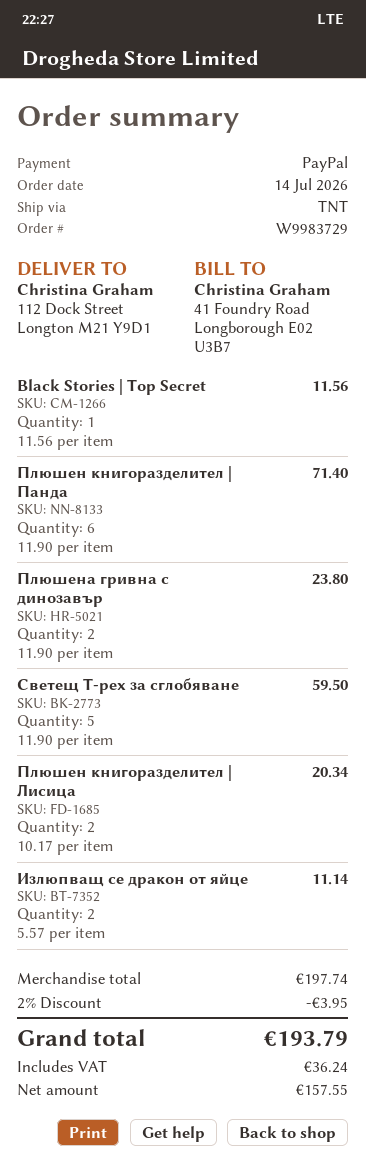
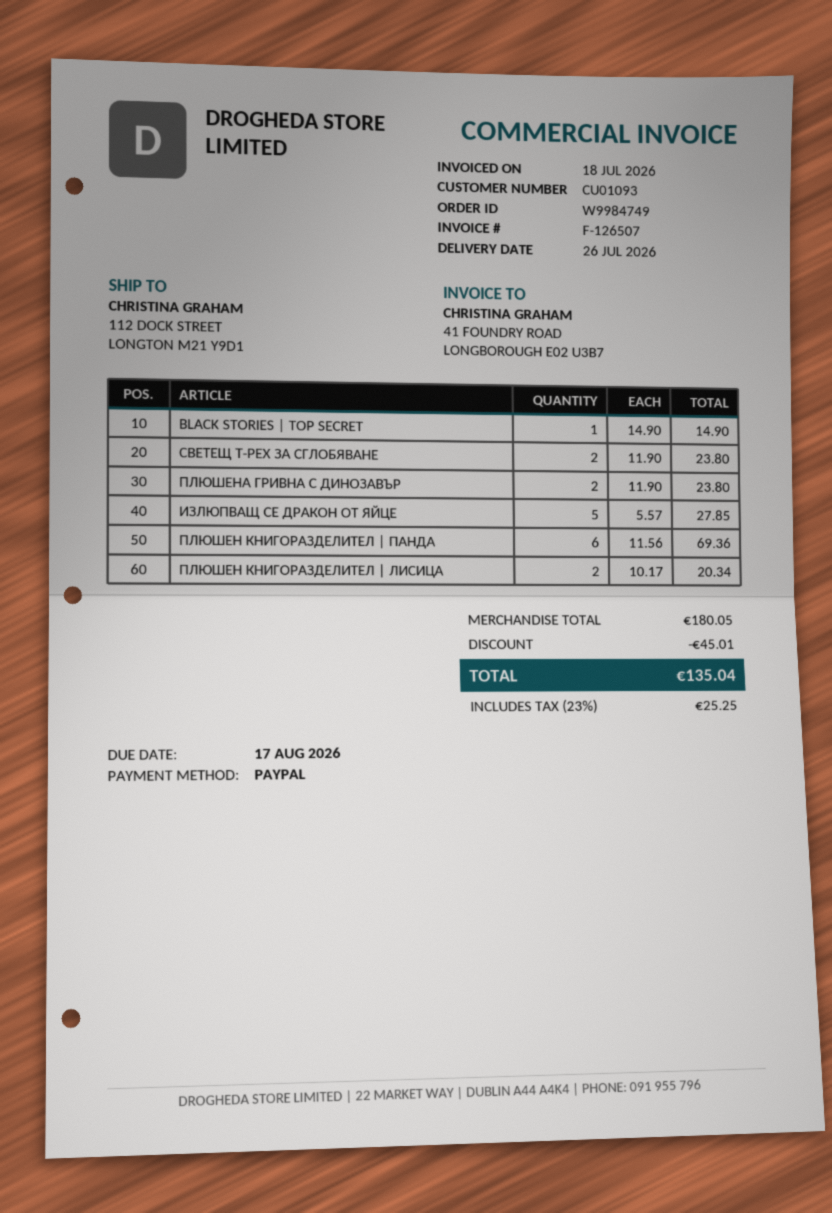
order number: W9983729 -> W9984749
Black Stories | Top Secret: 1 x 11.56 = 11.56 -> 1 x 14.90 = 14.90
Плюшен книгоразделител | Панда: 6 x 11.90 = 71.40 -> 6 x 11.56 = 69.36
Светещ T-рex за сглобяване: 5 x 11.90 = 59.50 -> 2 x 11.90 = 23.80
Излюпващ се дракон от яйце: 2 x 5.57 = 11.14 -> 5 x 5.57 = 27.85
subtotal: 197.74 -> 180.05
discount: 3.95 -> 45.01
tax: 36.24 -> 25.25
total: 193.79 -> 135.04

